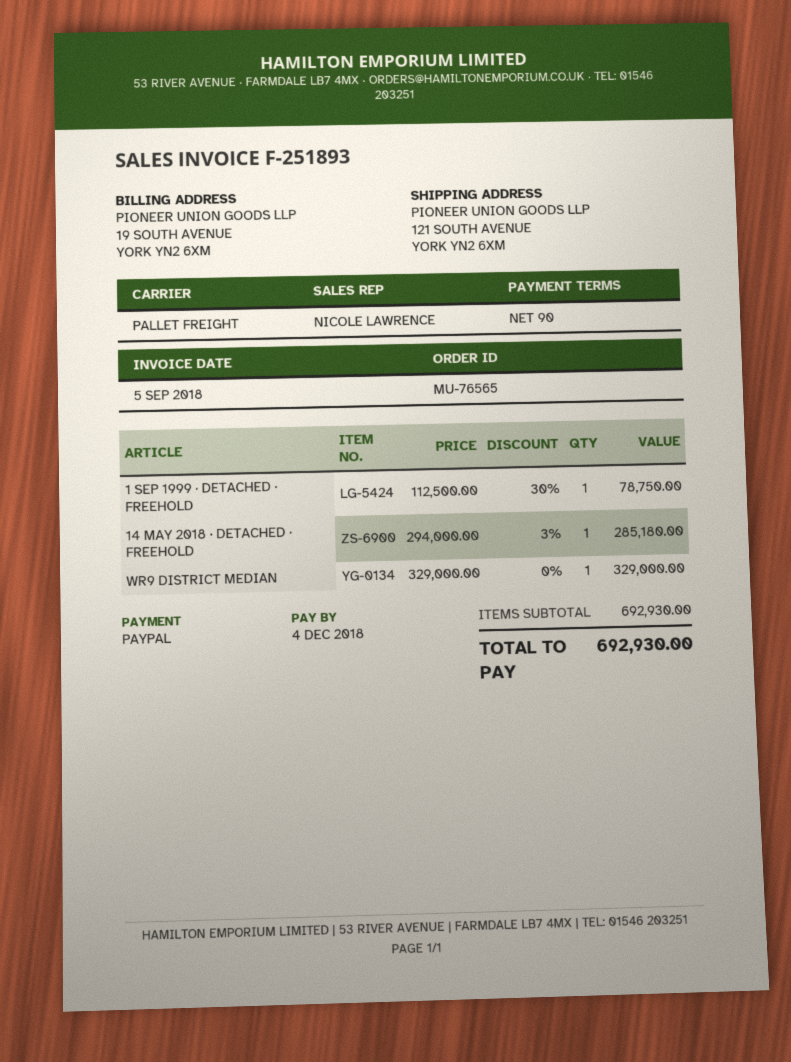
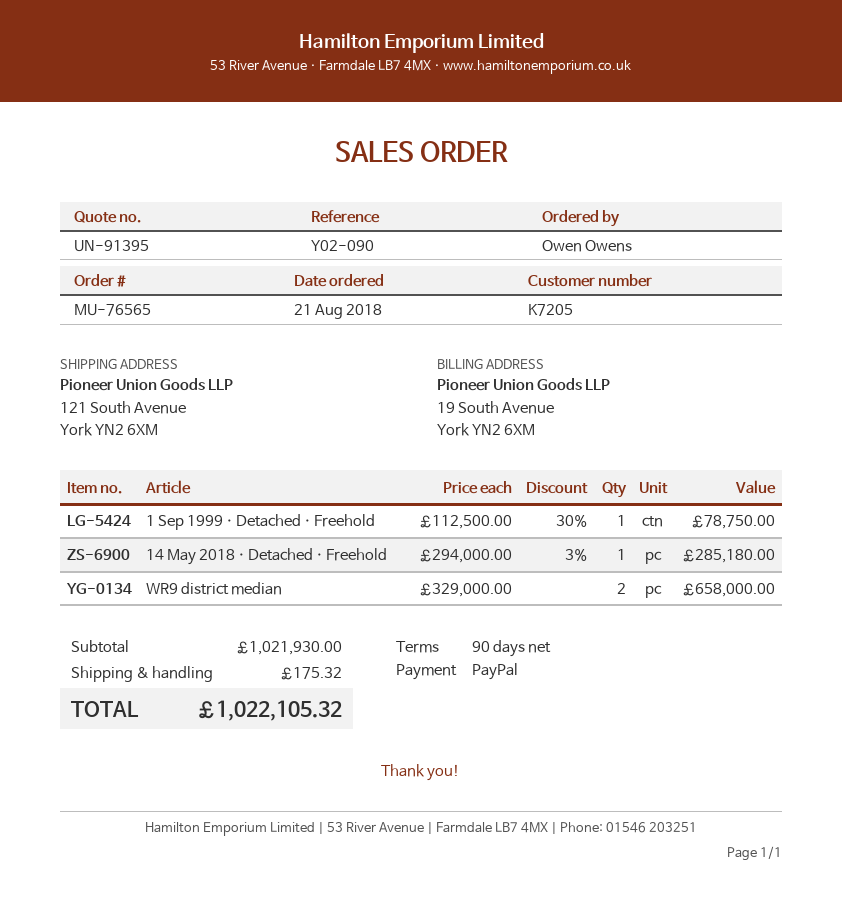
WR9 DISTRICT MEDIAN: 1 x 329000.00 = 329000.00 -> 2 x 329000.00 = 658000.00
subtotal: 692930.00 -> 1021930.00
shipping: none -> 175.32
total: 692930.00 -> 1022105.32

